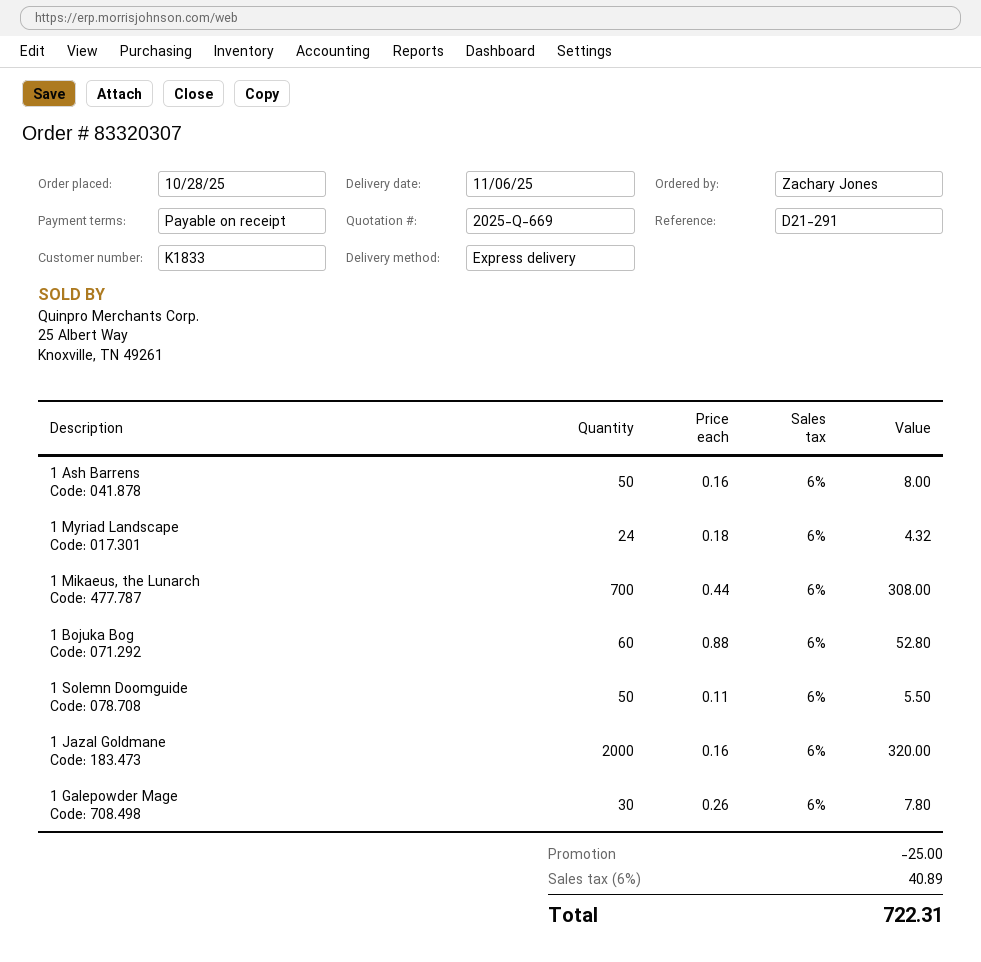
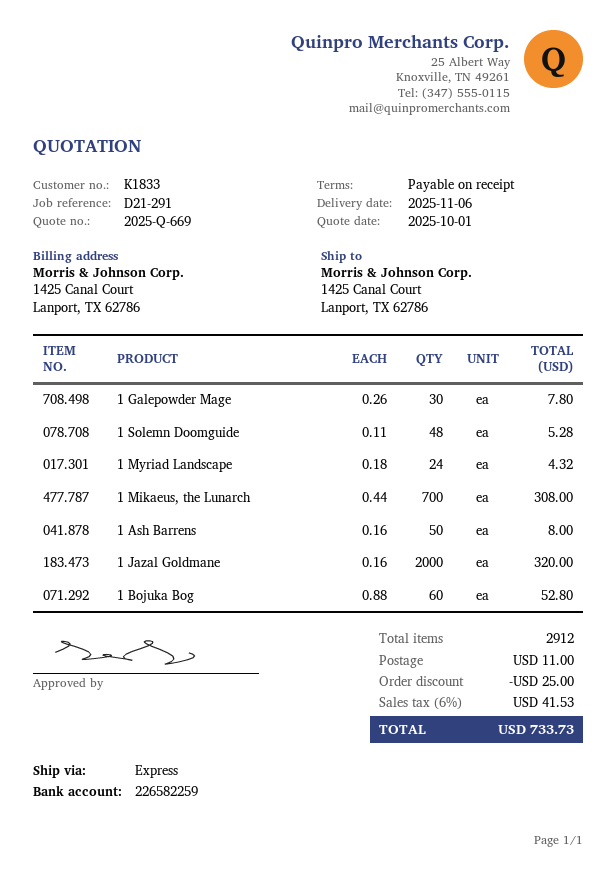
1 Solemn Doomguide: 50 x 0.11 = 5.50 -> 48 x 0.11 = 5.28
shipping: none -> 11.00
tax: 6% = 40.89 -> 6% = 41.53
total: 722.31 -> 733.73

